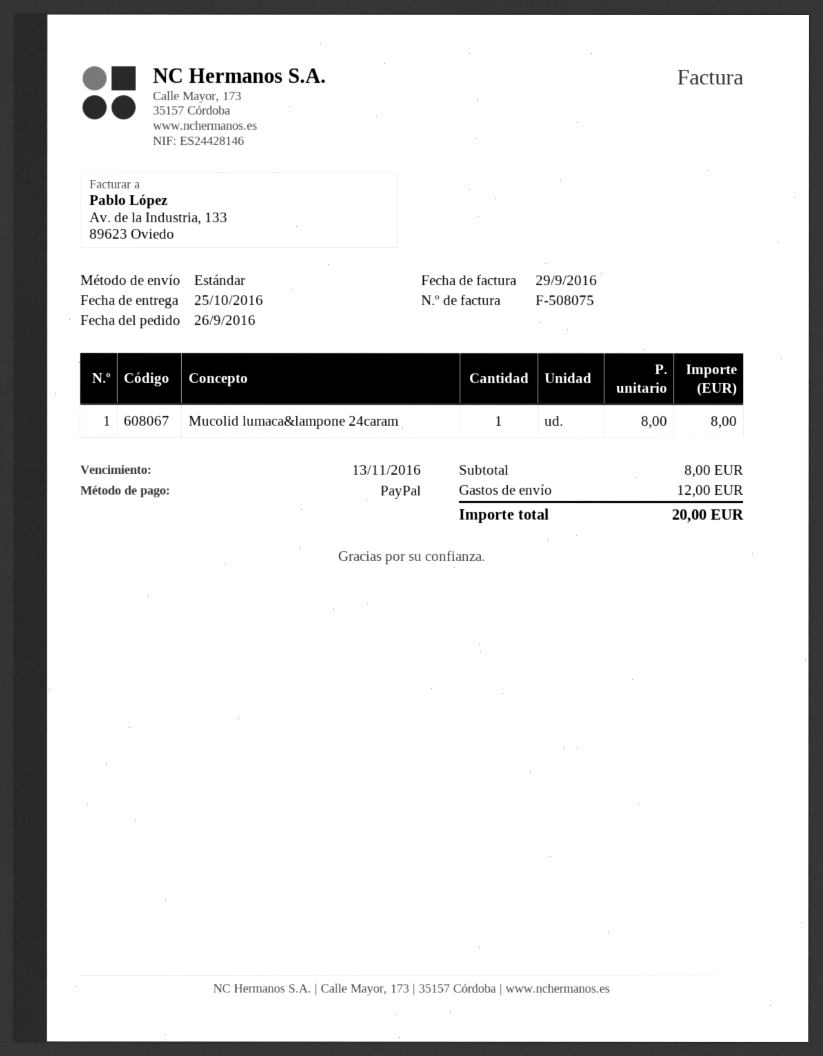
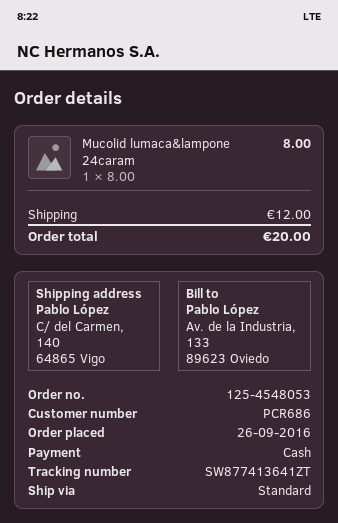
payment method: PayPal -> cash

